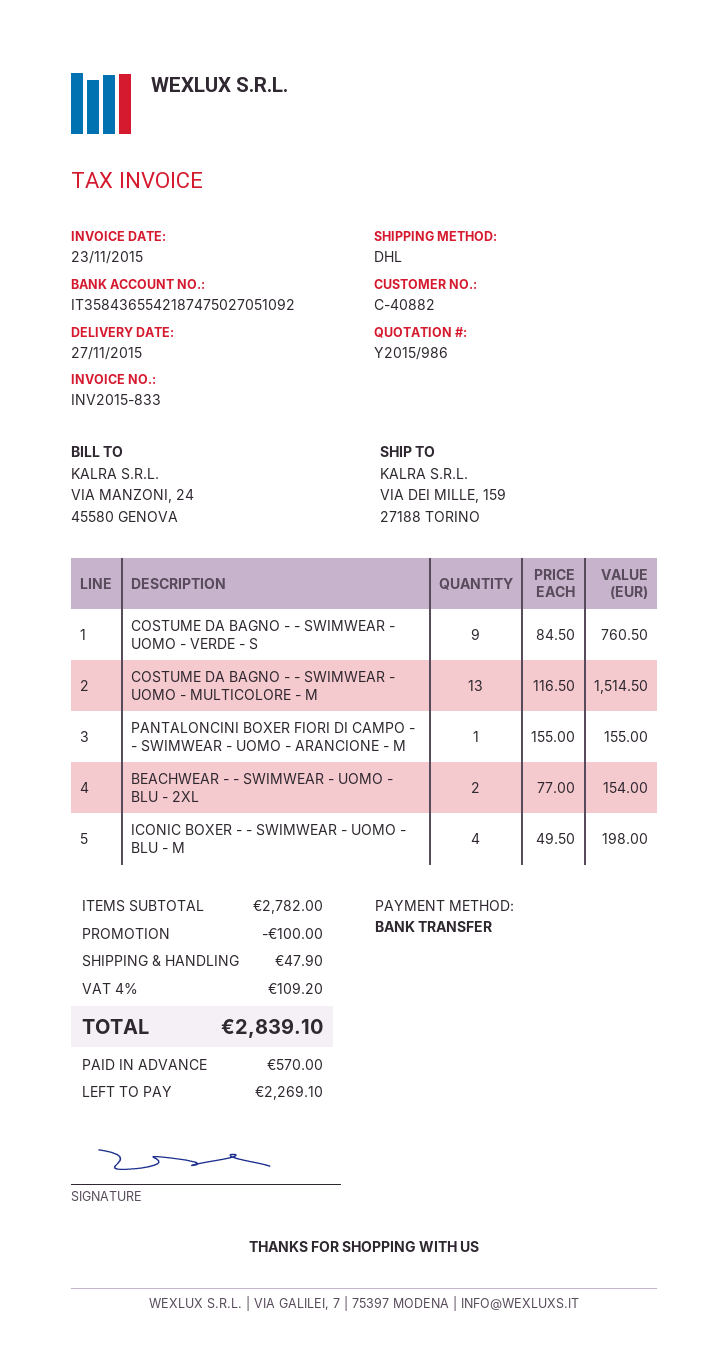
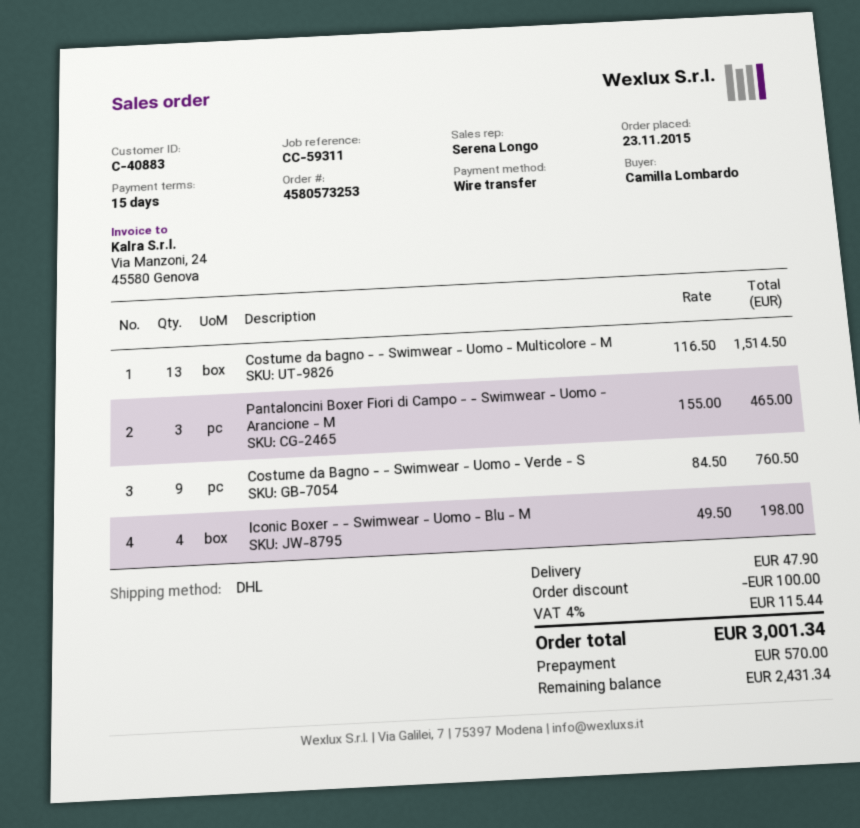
customer number: C-40882 -> C-40883
PANTALONCINI BOXER FIORI DI CAMPO - - SWIMWEAR - UOMO - ARANCIONE - M: 1 x 155.00 = 155.00 -> 3 x 155.00 = 465.00
BEACHWEAR - - SWIMWEAR - UOMO - BLU - 2XL: 2 x 77.00 = 154.00 -> none
tax: 4% = 109.20 -> 4% = 115.44
total: 2839.10 -> 3001.34
balance: 2269.10 -> 2431.34

